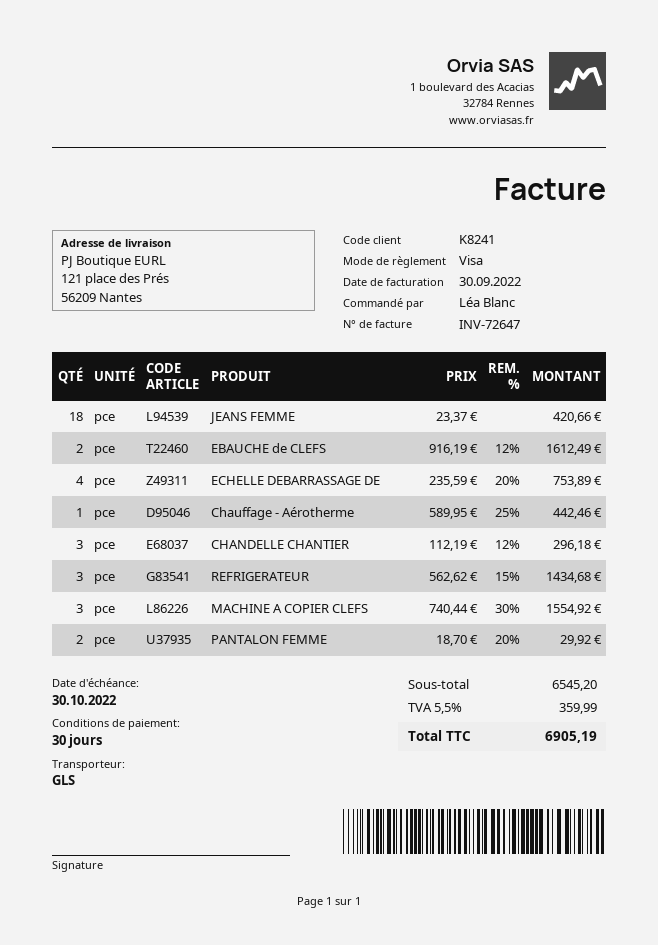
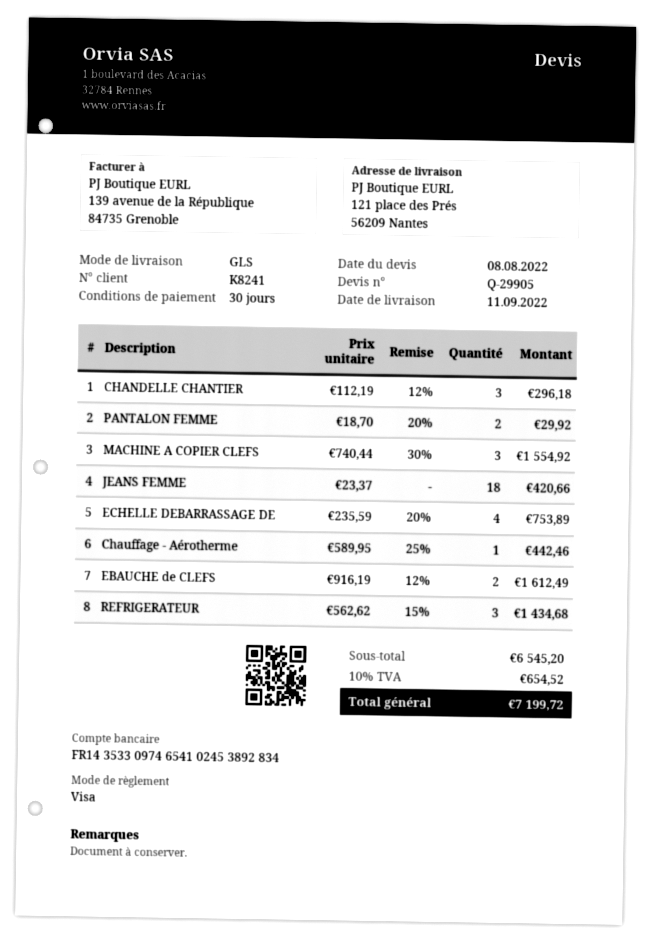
tax: 5.5% = 359.99 -> 10% = 654.52
total: 6905.19 -> 7199.72

